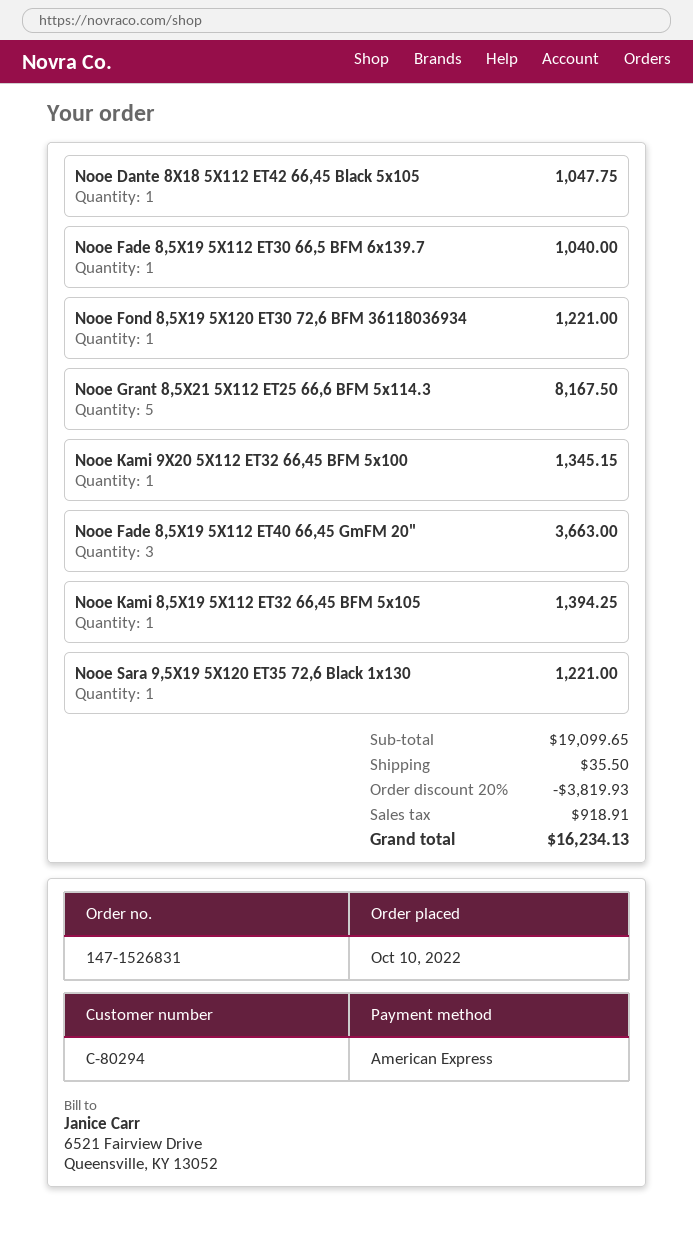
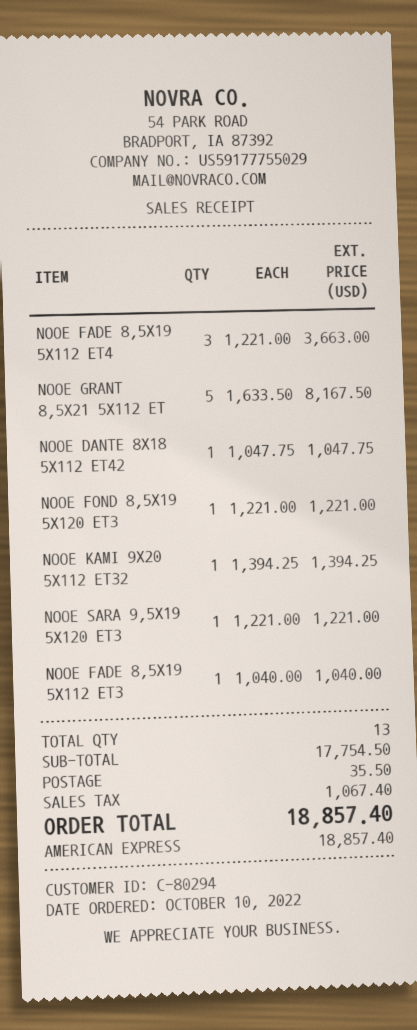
Nooe Kami 9X20 5X112 ET32 66,45 BFM 5x100: 1 for 1345.15 -> 1 for 1394.25
Nooe Kami 8,5X19 5X112 ET32 66,45 BFM 5x105: 1 for 1394.25 -> none
subtotal: 19099.65 -> 17754.50
discount: 20% = 3819.93 -> none
tax: 918.91 -> 1067.40
total: 16234.13 -> 18857.40

